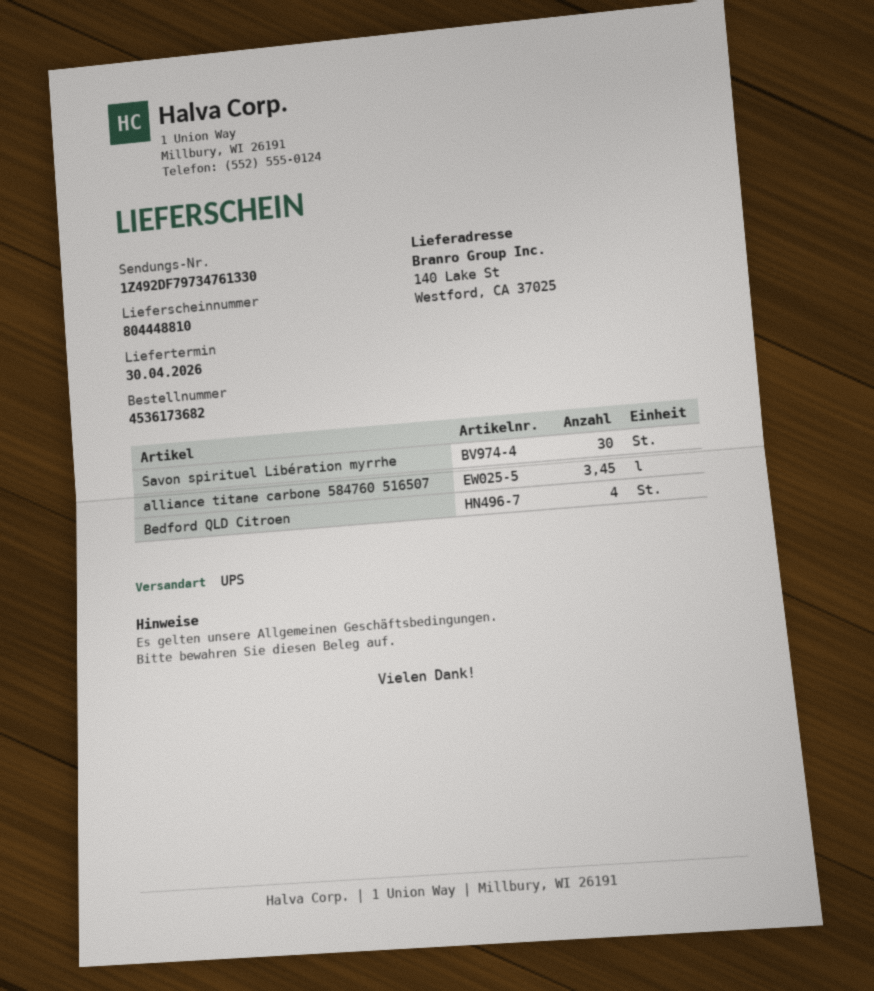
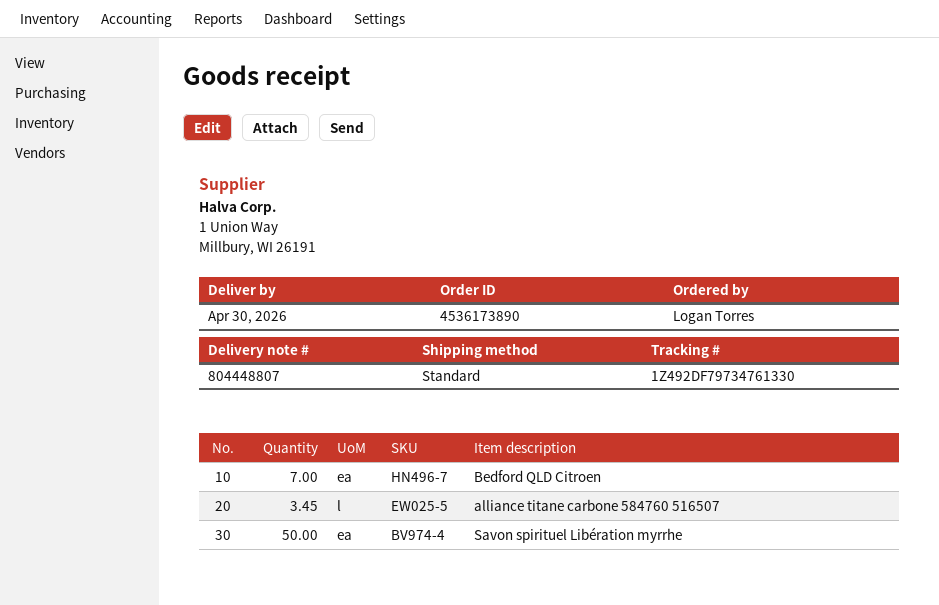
order number: 4536173682 -> 4536173890
delivery note number: 804448810 -> 804448807
shipping method: UPS -> standard
Savon spirituel Libération myrrhe: 30 -> 50
Bedford QLD Citroen: 4 -> 7

